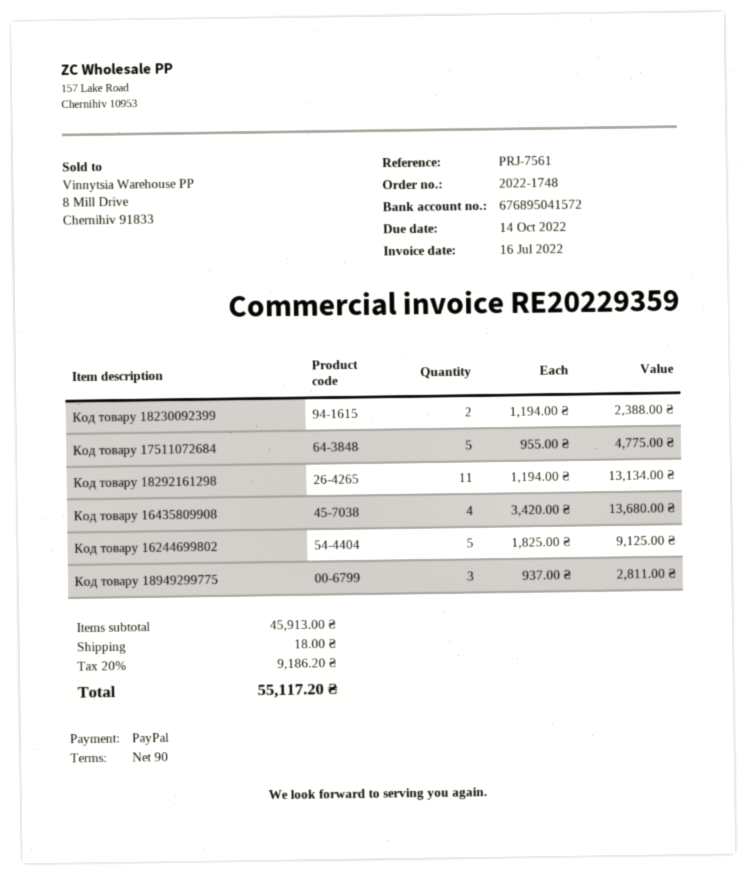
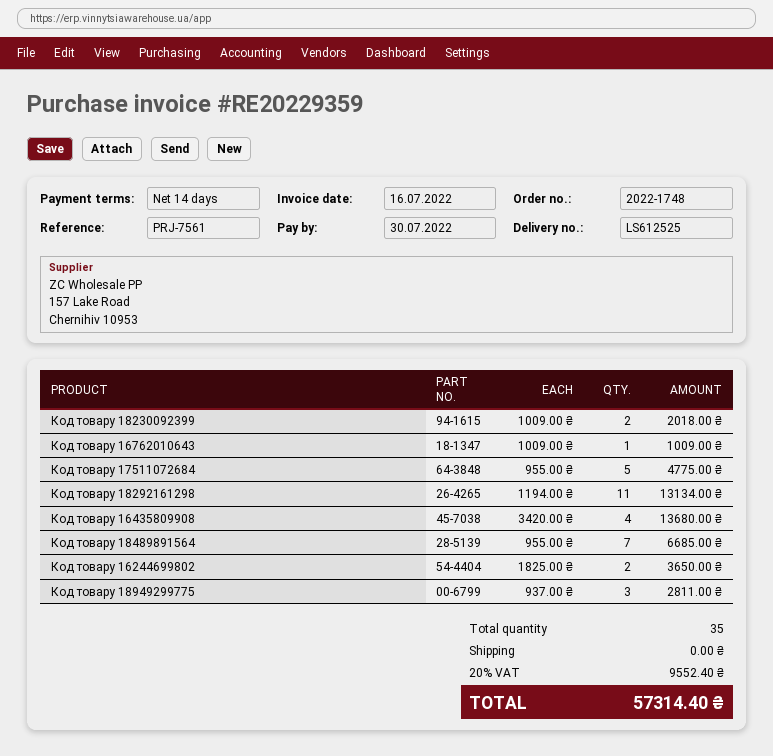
payment terms: 90 days -> 14 days
due date: 2022-10-14 -> 2022-07-30
Код товару 18230092399: 2 x 1194.00 = 2388.00 -> 2 x 1009.00 = 2018.00
Код товару 16244699802: 5 x 1825.00 = 9125.00 -> 2 x 1825.00 = 3650.00
Код товару 16762010643: none -> 1 x 1009.00 = 1009.00
Код товару 18489891564: none -> 7 x 955.00 = 6685.00
shipping: 18.00 -> 0.00
tax: 20% = 9186.20 -> 20% = 9552.40
total: 55117.20 -> 57314.40

